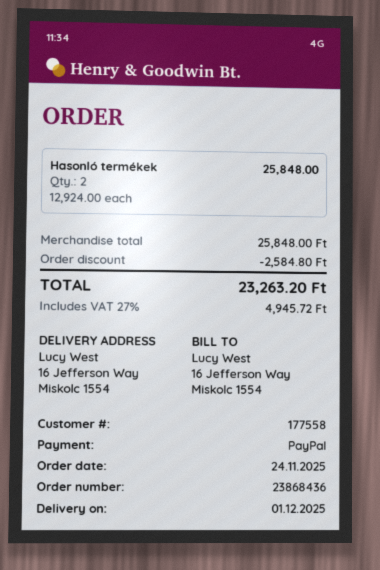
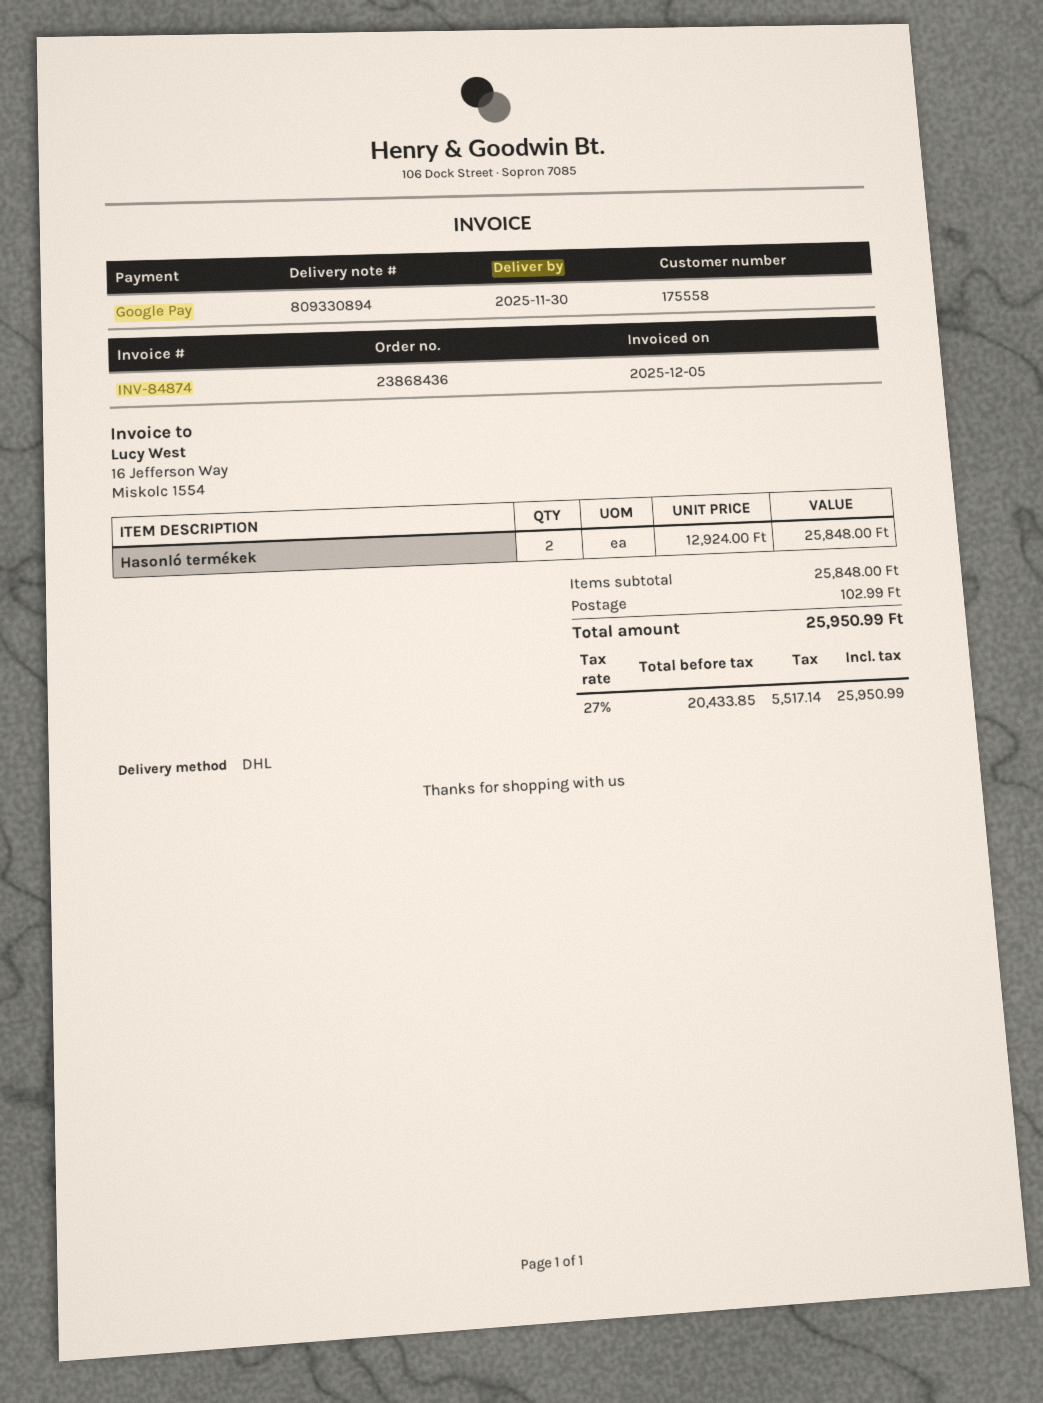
delivery date: 2025-12-01 -> 2025-11-30
customer number: 177558 -> 175558
payment method: PayPal -> Google Pay
discount: 2584.80 -> none
shipping: none -> 102.99
tax: 27% = 4945.72 -> 27% = 5517.14
total: 23263.20 -> 25950.99

